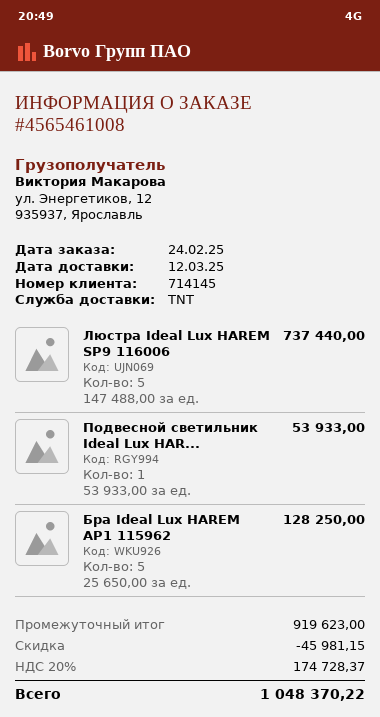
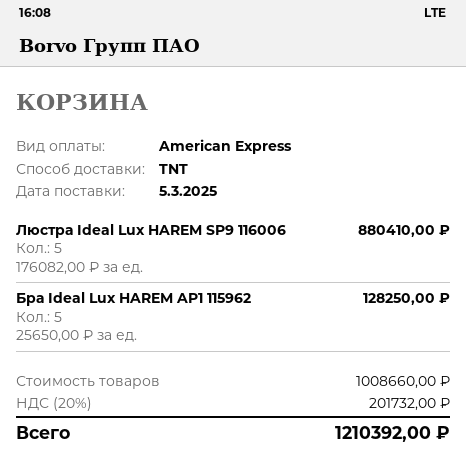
delivery date: 2025-03-12 -> 2025-03-05
Люстра Ideal Lux HAREM SP9 116006: 5 x 147488.00 = 737440.00 -> 5 x 176082.00 = 880410.00
Подвесной светильник Ideal Lux HAR...: 1 x 53933.00 = 53933.00 -> none
subtotal: 919623.00 -> 1008660.00
discount: 45981.15 -> none
tax: 20% = 174728.37 -> 20% = 201732.00
total: 1048370.22 -> 1210392.00

